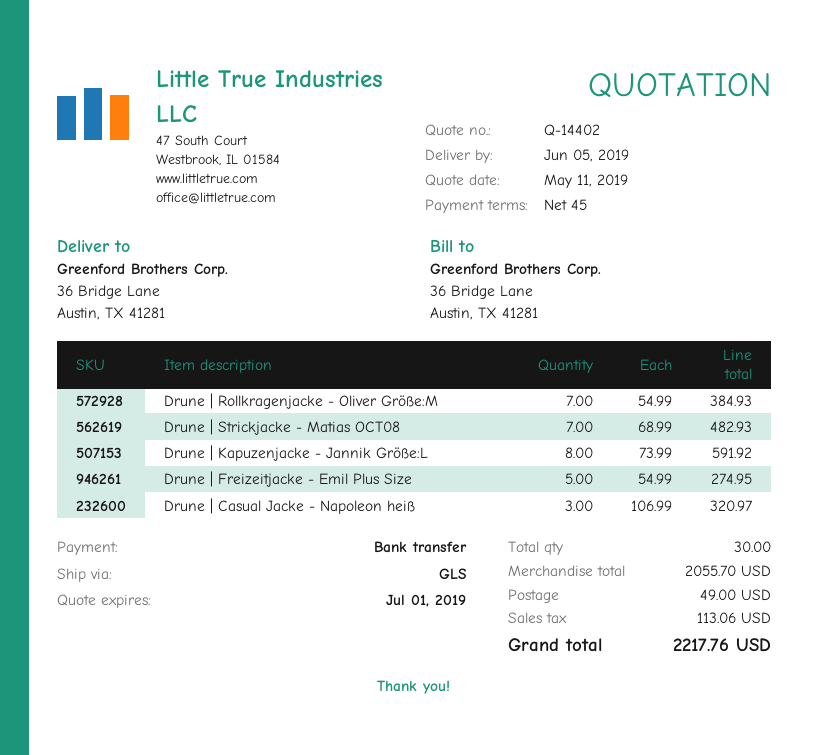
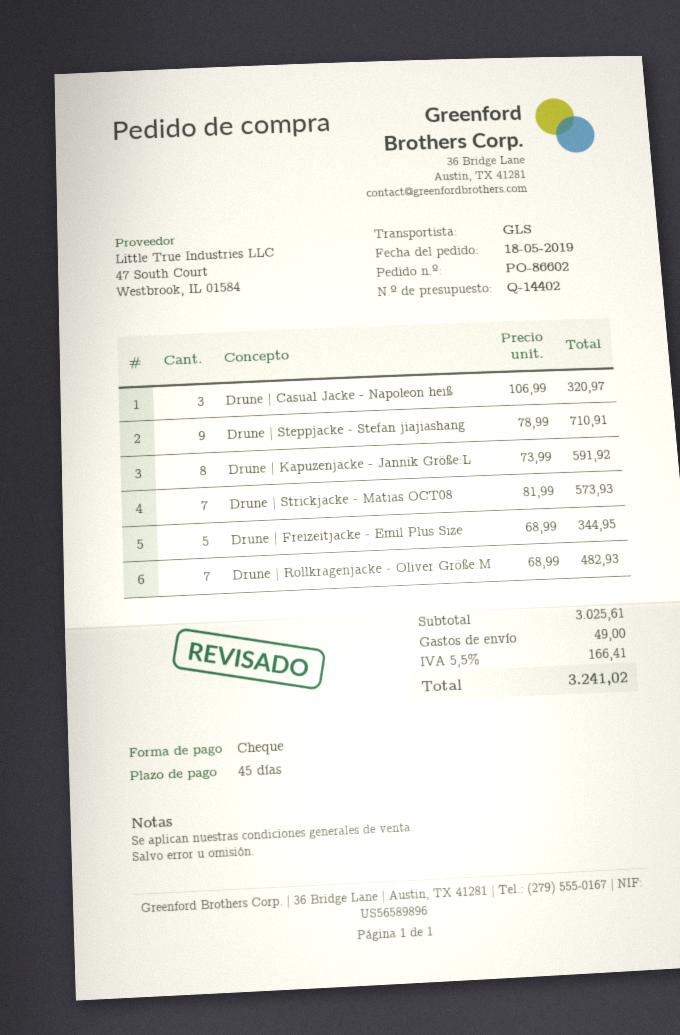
payment method: bank transfer -> cheque
Drune | Rollkragenjacke - Oliver Größe:M: 7 x 54.99 = 384.93 -> 7 x 68.99 = 482.93
Drune | Strickjacke - Matias OCT08: 7 x 68.99 = 482.93 -> 7 x 81.99 = 573.93
Drune | Freizeitjacke - Emil Plus Size: 5 x 54.99 = 274.95 -> 5 x 68.99 = 344.95
Drune | Steppjacke - Stefan jiajiashang: none -> 9 x 78.99 = 710.91
subtotal: 2055.70 -> 3025.61
tax: 113.06 -> 166.41
total: 2217.76 -> 3241.02

